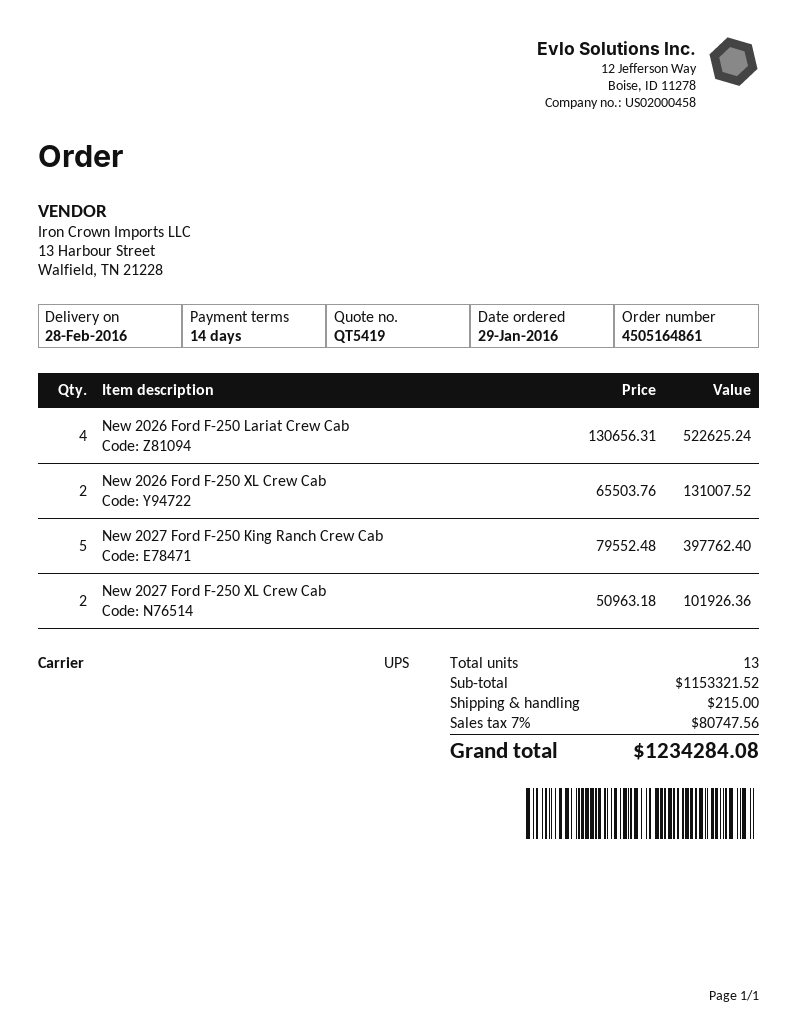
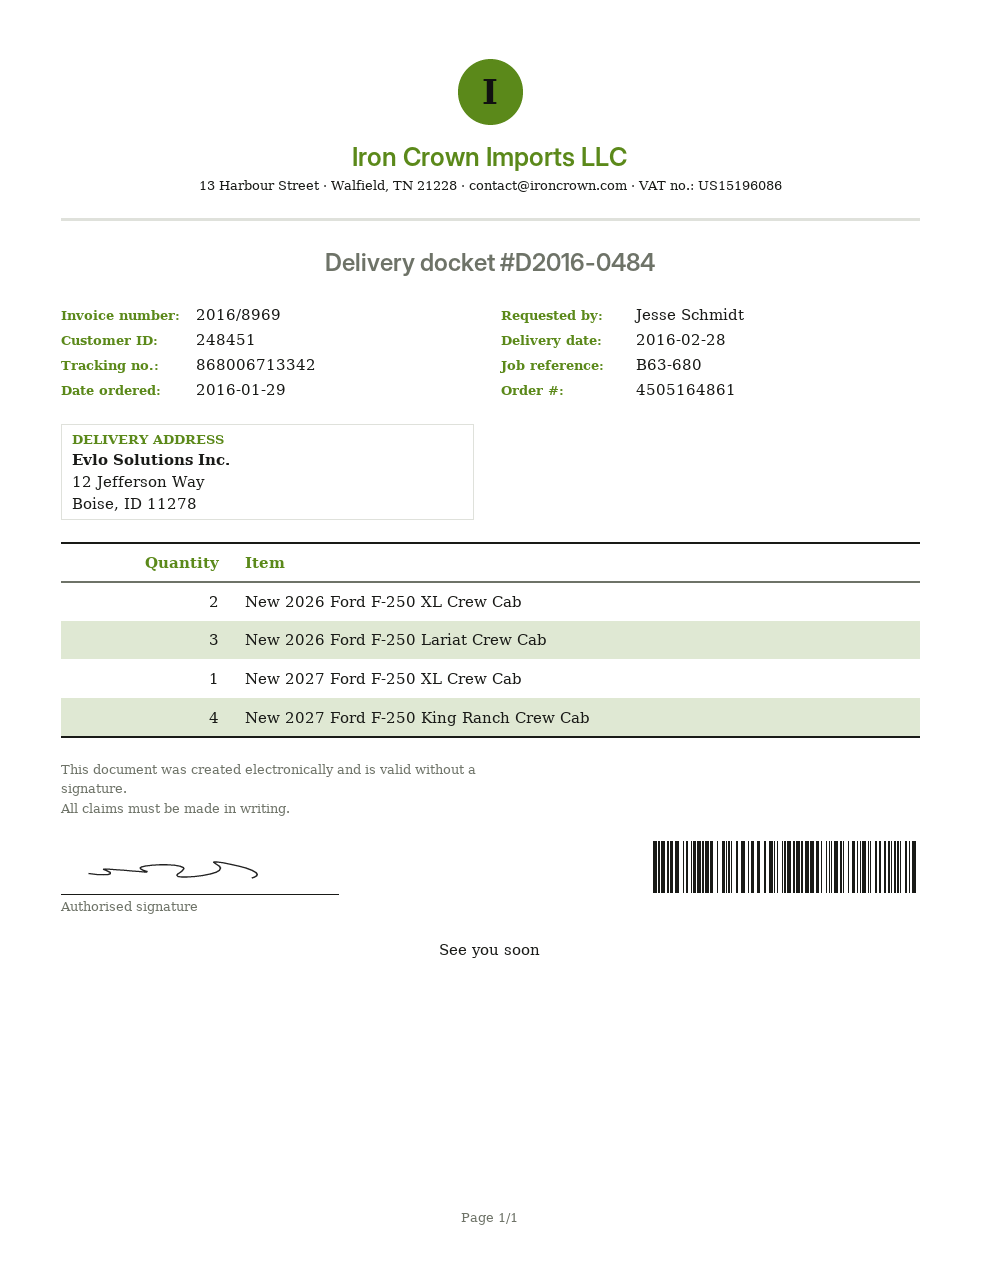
New 2026 Ford F-250 Lariat Crew Cab: 4 -> 3
New 2027 Ford F-250 King Ranch Crew Cab: 5 -> 4
New 2027 Ford F-250 XL Crew Cab: 2 -> 1

